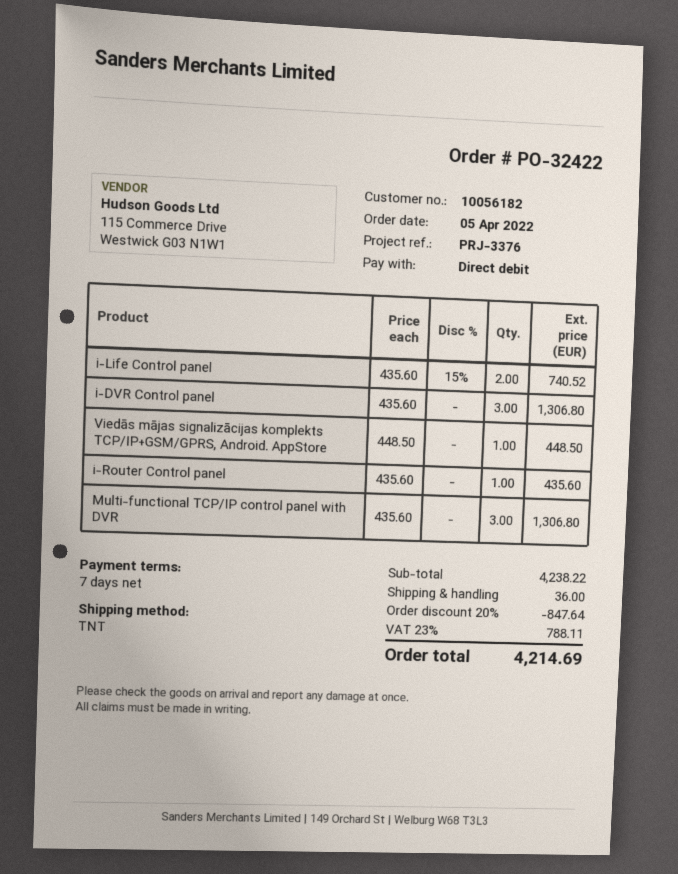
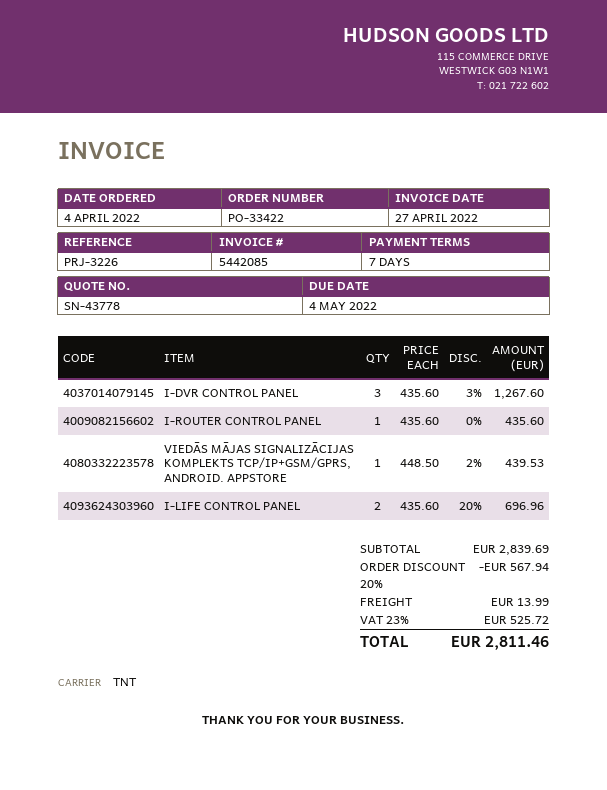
order number: PO-32422 -> PO-33422
order date: 2022-04-05 -> 2022-04-04
reference: PRJ-3376 -> PRJ-3226
i-Life Control panel: 2 x 435.60 - 15% = 740.52 -> 2 x 435.60 - 20% = 696.96
i-DVR Control panel: 3 x 435.60 = 1306.80 -> 3 x 435.60 - 3% = 1267.60
Viedās mājas signalizācijas komplekts TCP/IP+GSM/GPRS, Android. AppStore: 1 x 448.50 = 448.50 -> 1 x 448.50 - 2% = 439.53
Multi-functional TCP/IP control panel with DVR: 3 x 435.60 = 1306.80 -> none
subtotal: 4238.22 -> 2839.69
discount: 20% = 847.64 -> 20% = 567.94
shipping: 36.00 -> 13.99
tax: 23% = 788.11 -> 23% = 525.72
total: 4214.69 -> 2811.46

